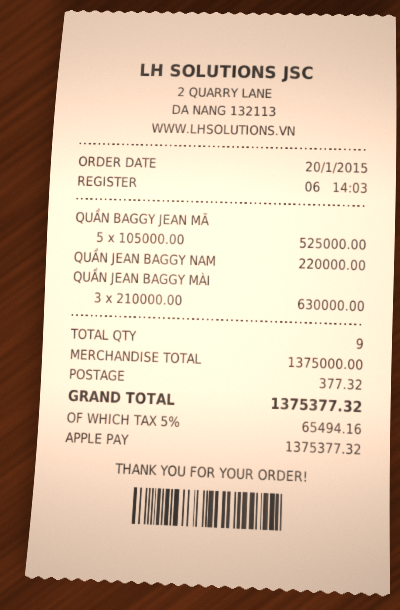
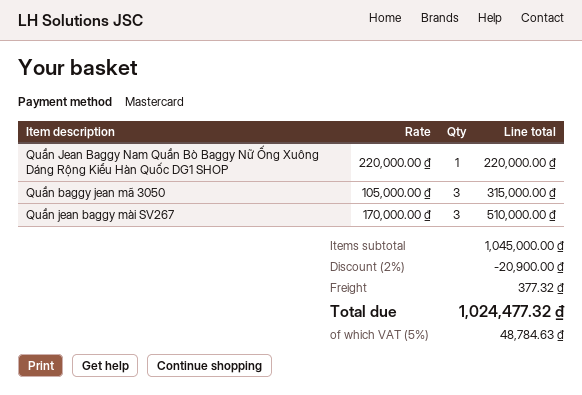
payment method: Apple Pay -> Mastercard
QUẦN BAGGY JEAN MÃ: 5 x 105000.00 = 525000.00 -> 3 x 105000.00 = 315000.00
QUẦN JEAN BAGGY MÀI: 3 x 210000.00 = 630000.00 -> 3 x 170000.00 = 510000.00
subtotal: 1375000.00 -> 1045000.00
discount: none -> 2% = 20900.00
tax: 5% = 65494.16 -> 5% = 48784.63
total: 1375377.32 -> 1024477.32

